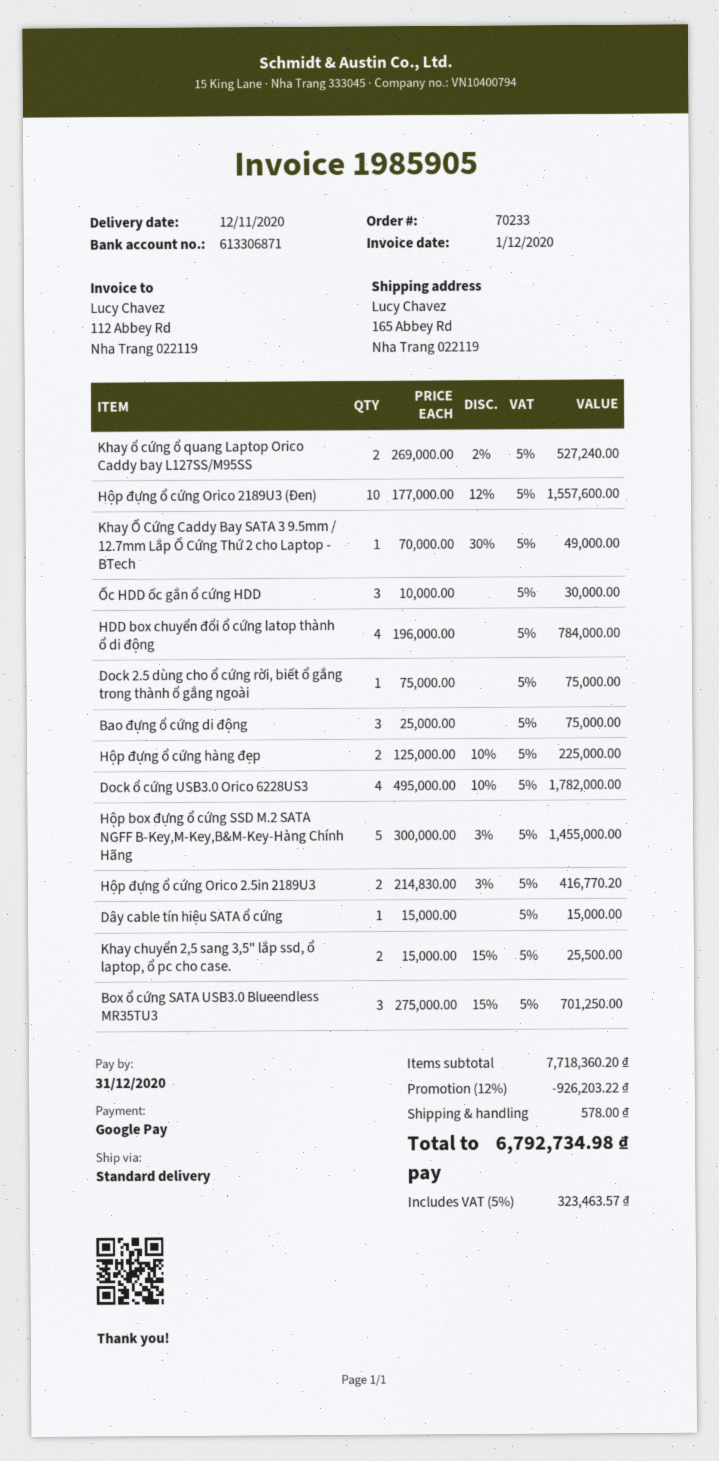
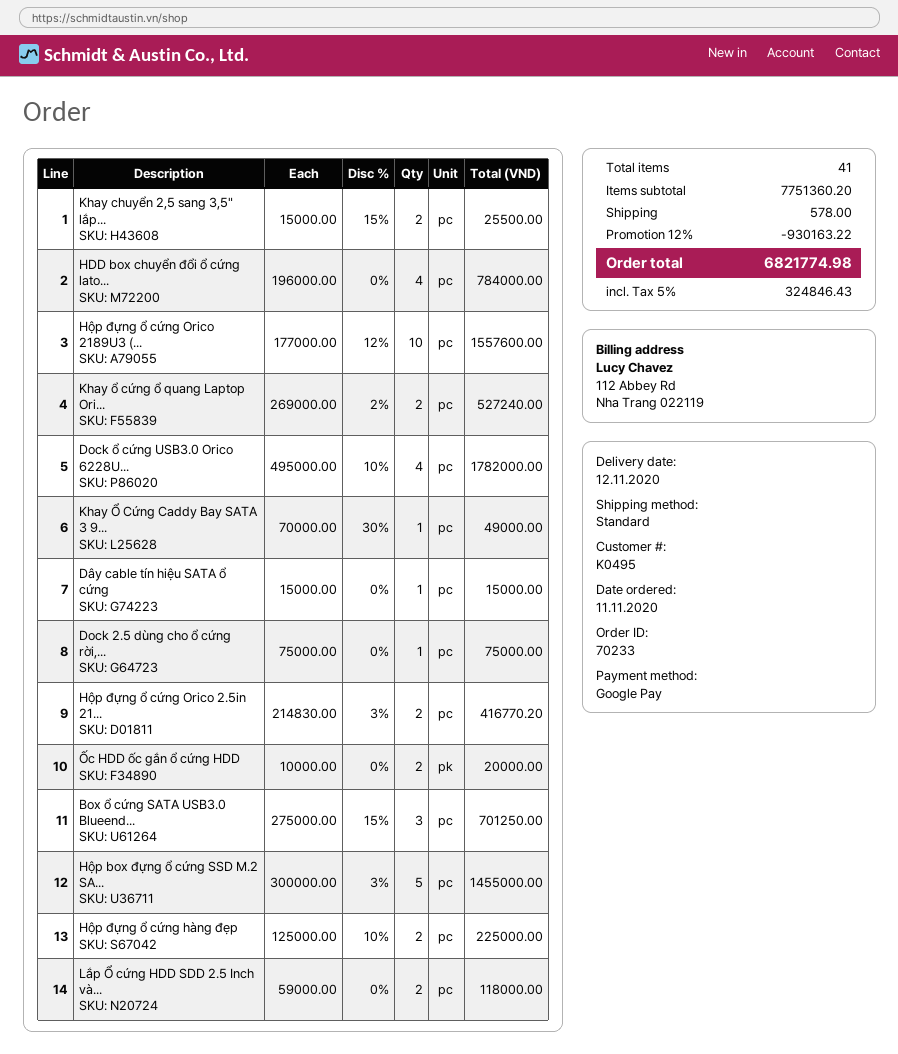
Ốc HDD ốc gắn ổ cứng HDD: 3 x 10000.00 = 30000.00 -> 2 x 10000.00 = 20000.00
Bao đựng ổ cứng di động: 3 x 25000.00 = 75000.00 -> none
Lắp Ổ cứng HDD SDD 2.5 Inch và...: none -> 2 x 59000.00 = 118000.00
subtotal: 7718360.20 -> 7751360.20
discount: 12% = 926203.22 -> 12% = 930163.22
tax: 5% = 323463.57 -> 5% = 324846.43
total: 6792734.98 -> 6821774.98

